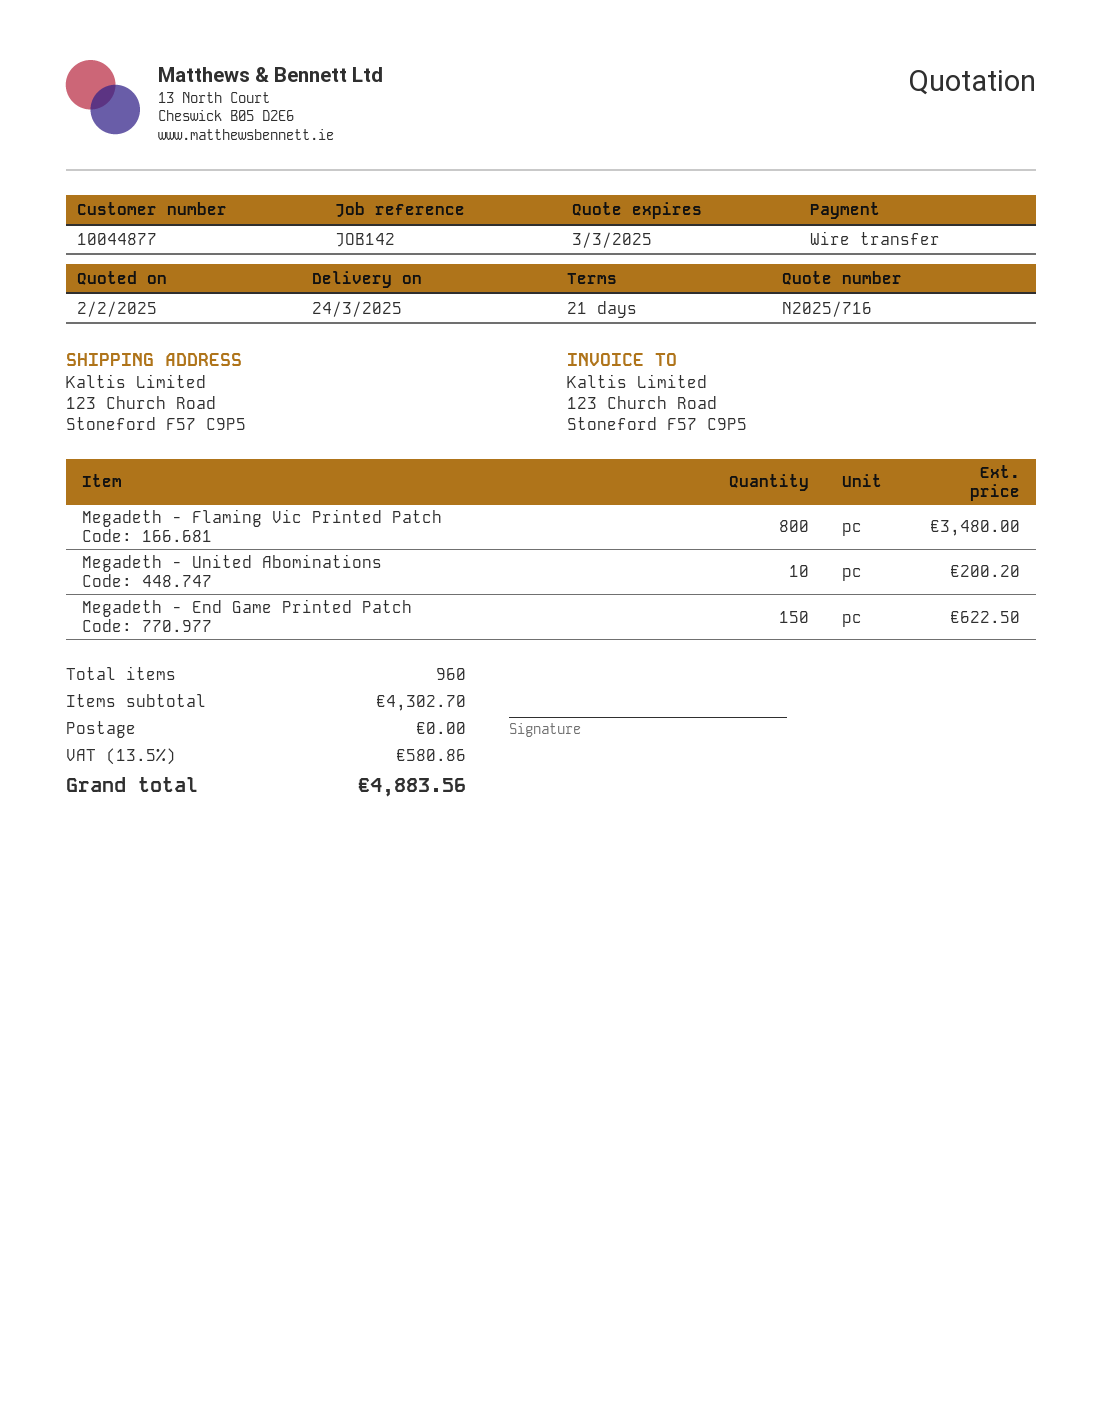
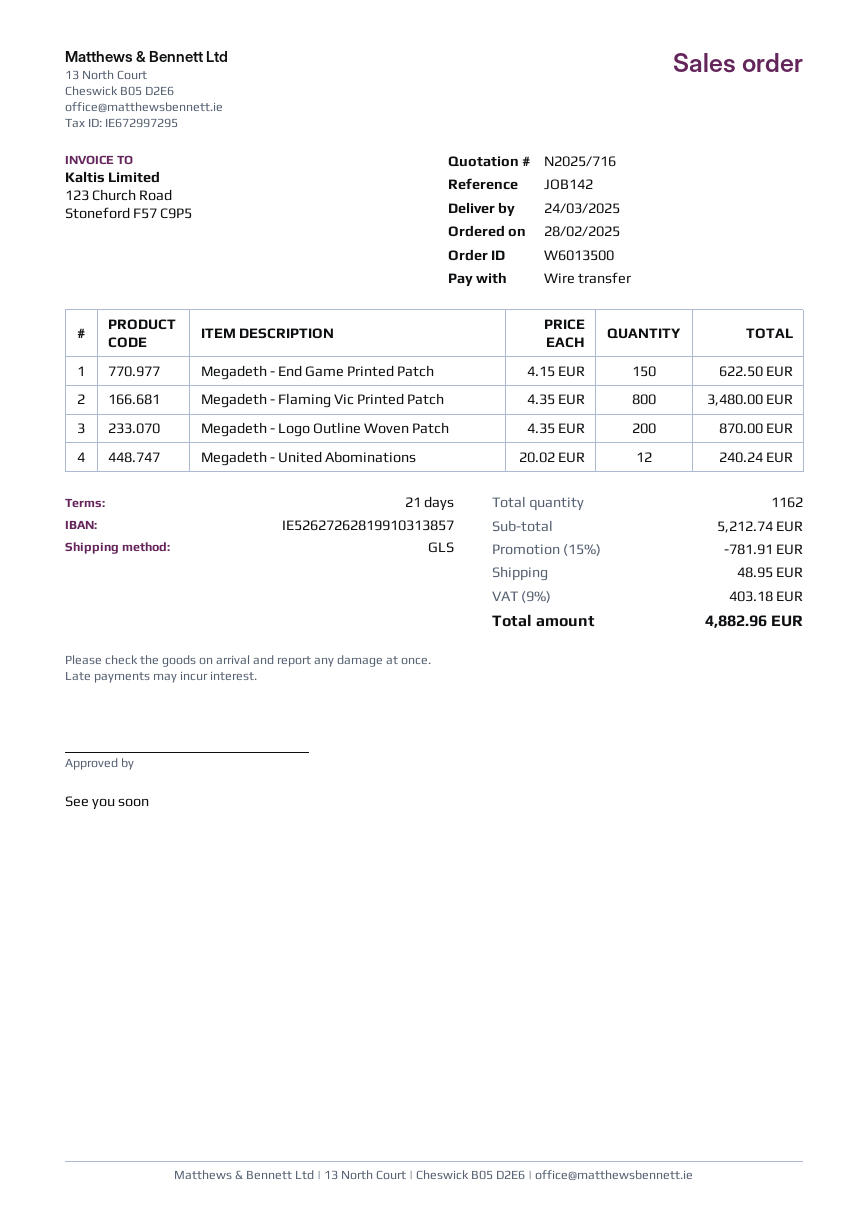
Megadeth - United Abominations: 10 for 200.20 -> 12 for 240.24
Megadeth - Logo Outline Woven Patch: none -> 200 for 870.00
total quantity: 960 -> 1162
subtotal: 4302.70 -> 5212.74
discount: none -> 15% = 781.91
shipping: 0.00 -> 48.95
tax: 13.5% = 580.86 -> 9% = 403.18
total: 4883.56 -> 4882.96

